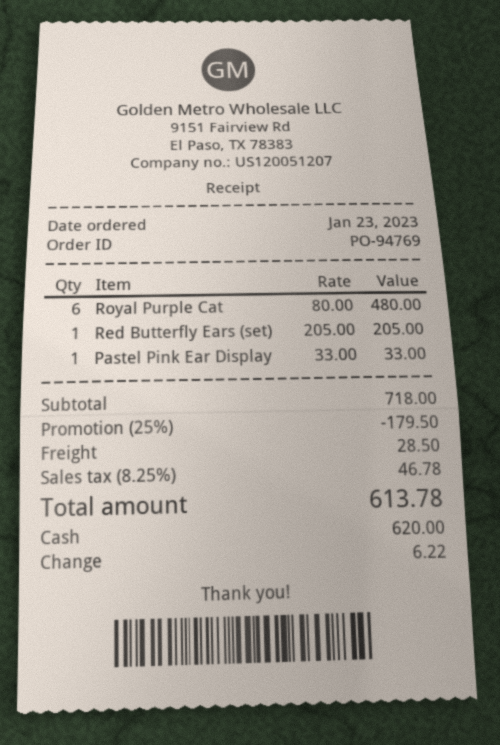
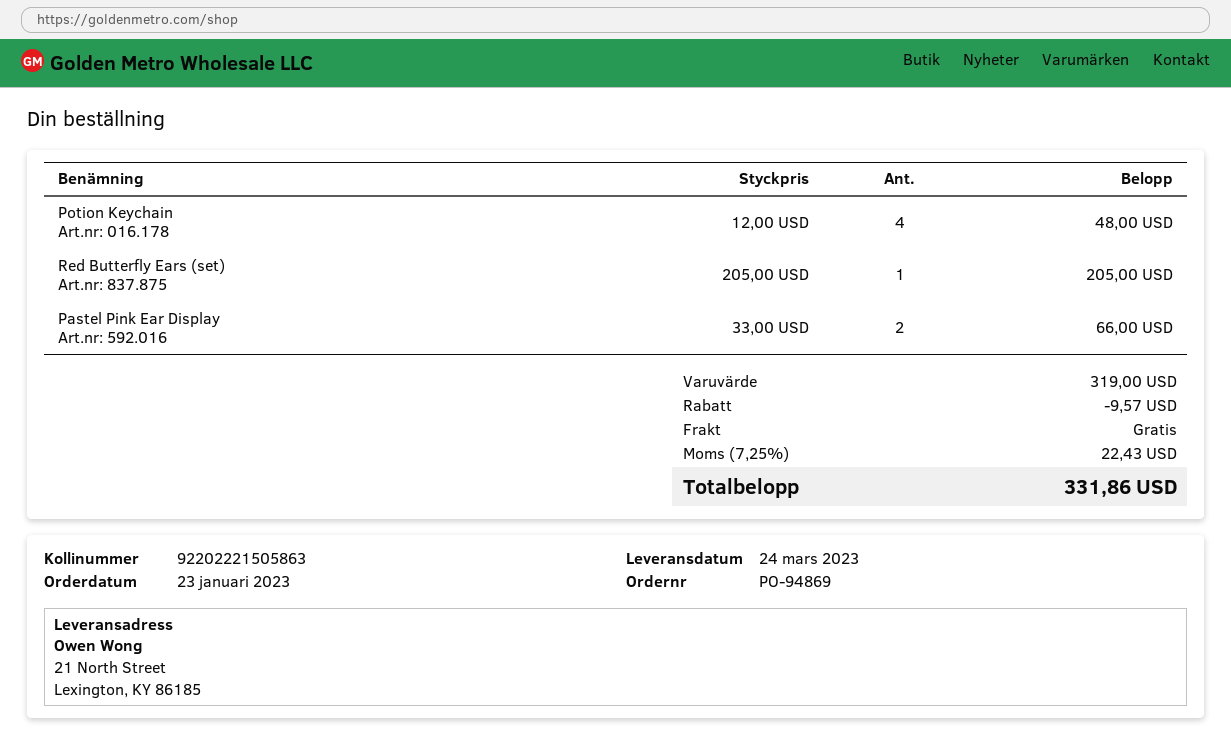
order number: PO-94769 -> PO-94869
Royal Purple Cat: 6 x 80.00 = 480.00 -> none
Pastel Pink Ear Display: 1 x 33.00 = 33.00 -> 2 x 33.00 = 66.00
Potion Keychain: none -> 4 x 12.00 = 48.00
subtotal: 718.00 -> 319.00
discount: 179.50 -> 9.57
shipping: 28.50 -> 0.00
tax: 8.25% = 46.78 -> 7.25% = 22.43
total: 613.78 -> 331.86

